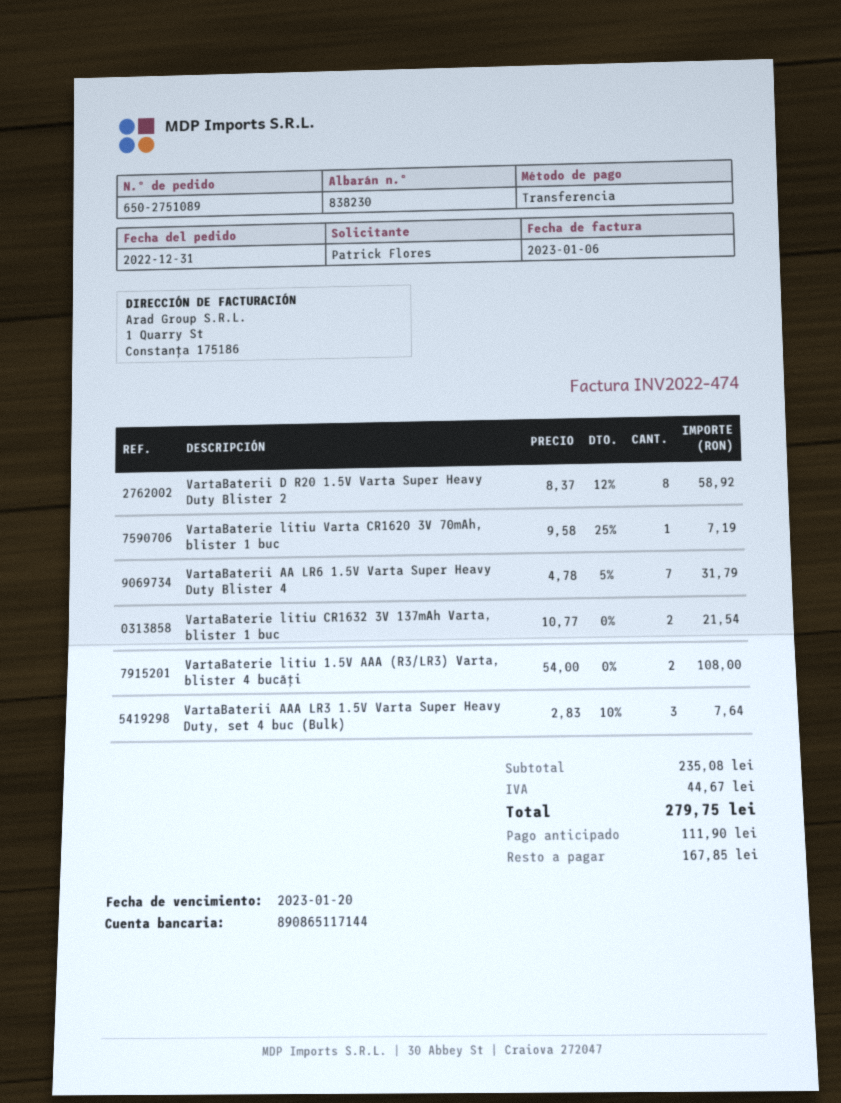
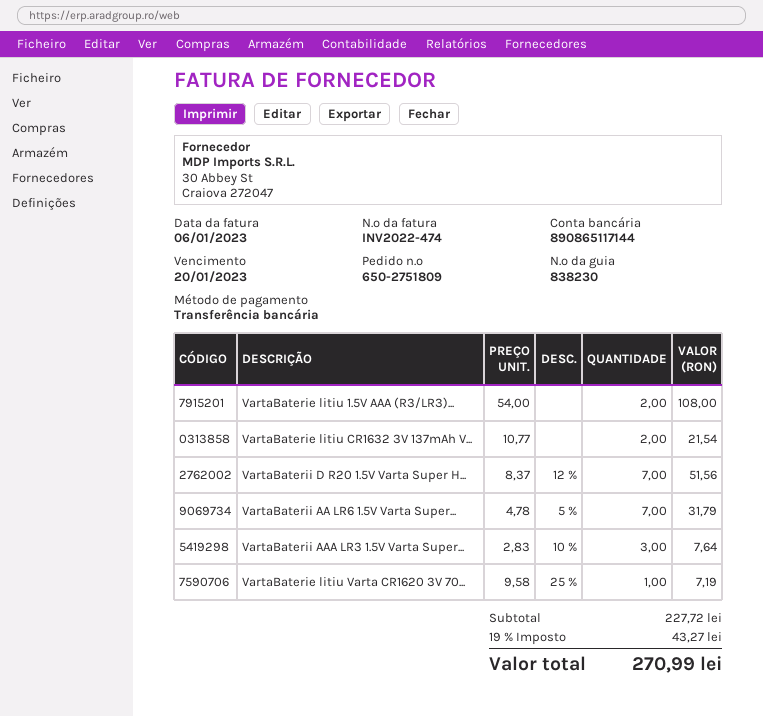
order number: 650-2751089 -> 650-2751809
VartaBaterii D R20 1.5V Varta Super Heavy Duty Blister 2: 8 x 8.37 - 12% = 58.92 -> 7 x 8.37 - 12% = 51.56
subtotal: 235.08 -> 227.72
tax: 44.67 -> 43.27
total: 279.75 -> 270.99

